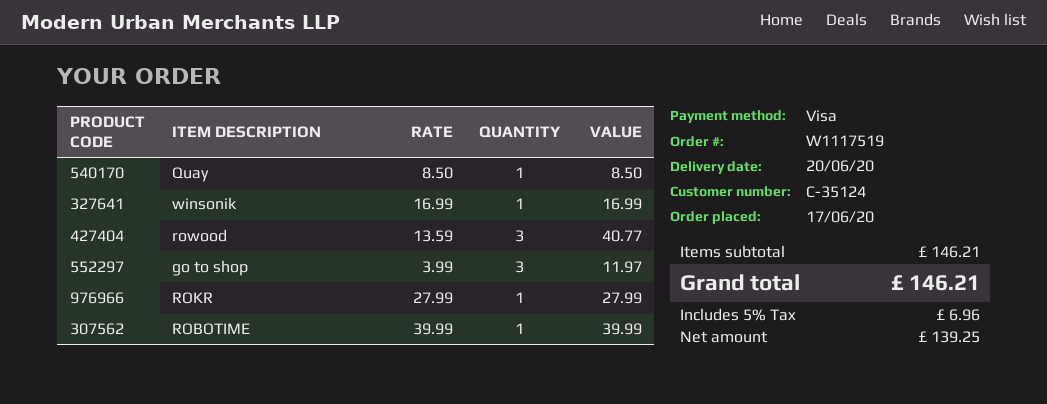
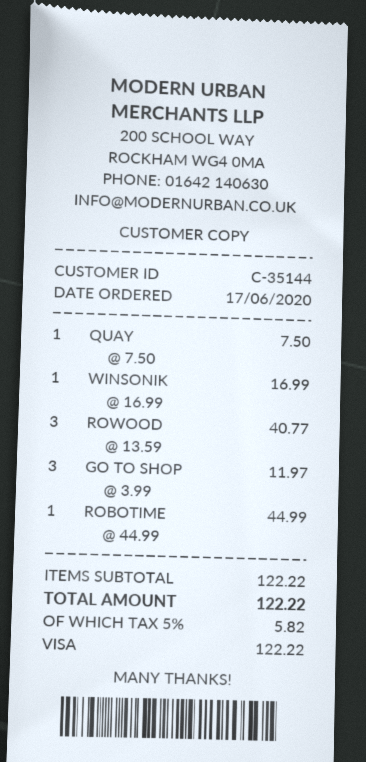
customer number: C-35124 -> C-35144
Quay: 1 x 8.50 = 8.50 -> 1 x 7.50 = 7.50
ROKR: 1 x 27.99 = 27.99 -> none
ROBOTIME: 1 x 39.99 = 39.99 -> 1 x 44.99 = 44.99
subtotal: 146.21 -> 122.22
tax: 5% = 6.96 -> 5% = 5.82
total: 146.21 -> 122.22

